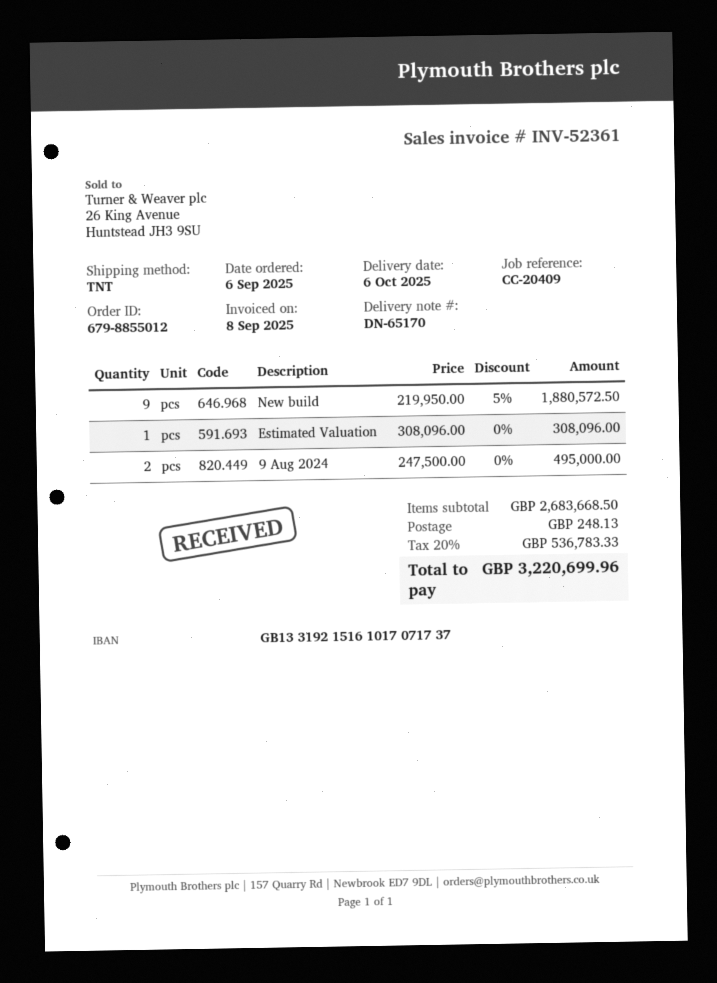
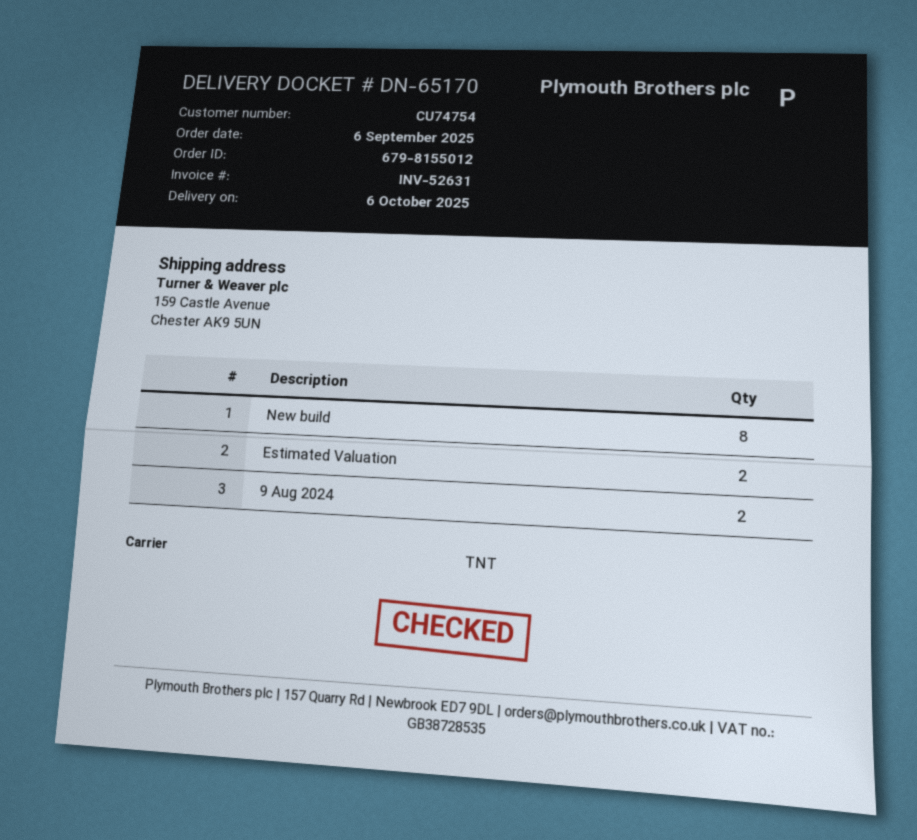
order number: 679-8855012 -> 679-8155012
invoice number: INV-52361 -> INV-52631
New build: 9 -> 8
Estimated Valuation: 1 -> 2

